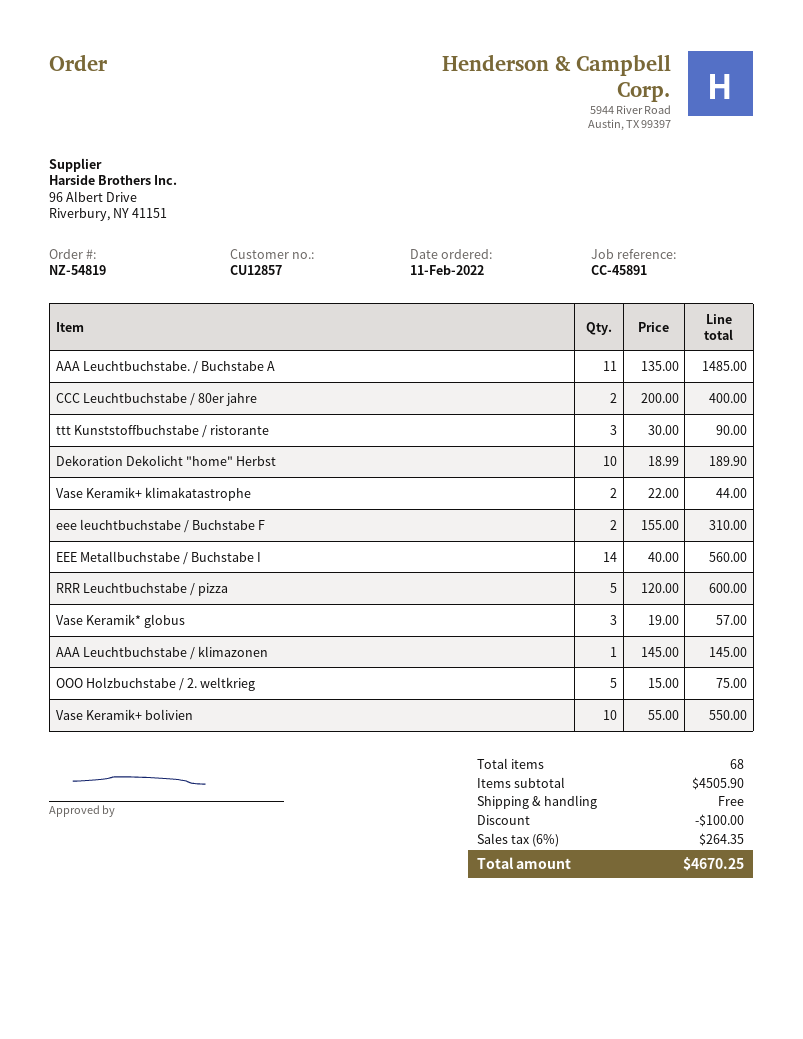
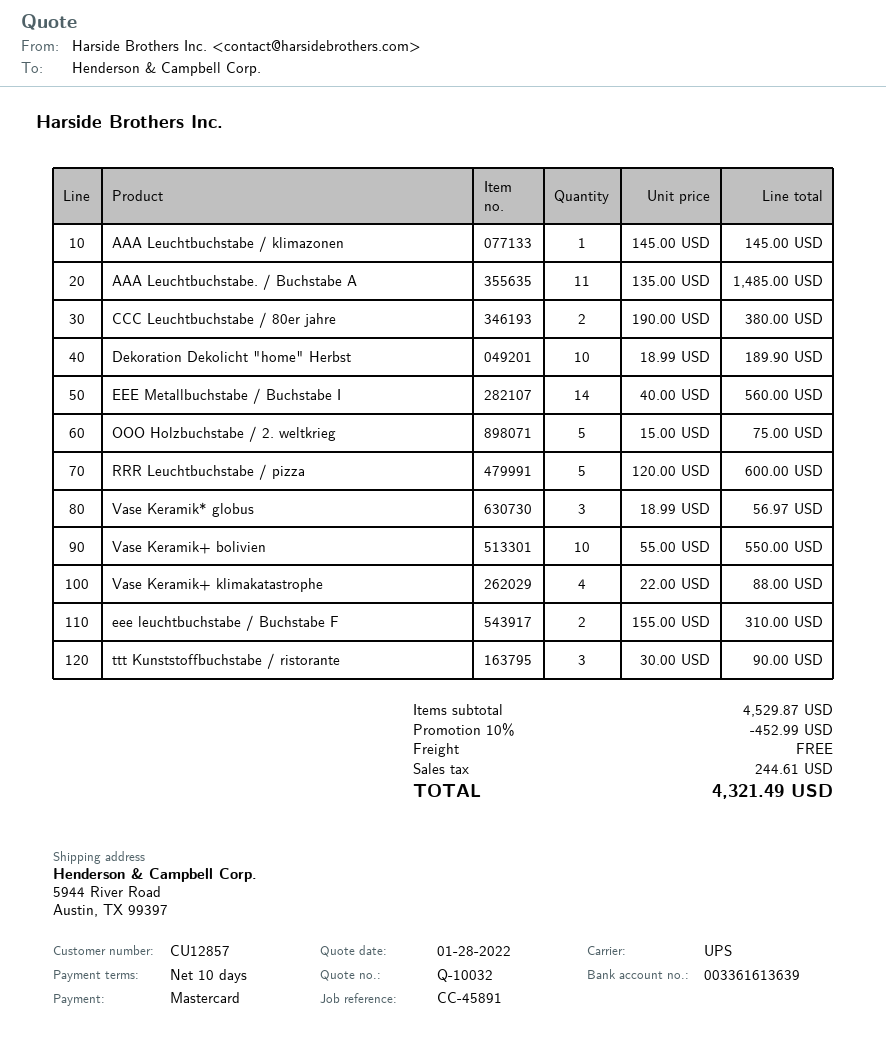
CCC Leuchtbuchstabe / 80er jahre: 2 x 200.00 = 400.00 -> 2 x 190.00 = 380.00
Vase Keramik+ klimakatastrophe: 2 x 22.00 = 44.00 -> 4 x 22.00 = 88.00
Vase Keramik* globus: 3 x 19.00 = 57.00 -> 3 x 18.99 = 56.97
subtotal: 4505.90 -> 4529.87
discount: 100.00 -> 452.99
tax: 264.35 -> 244.61
total: 4670.25 -> 4321.49

